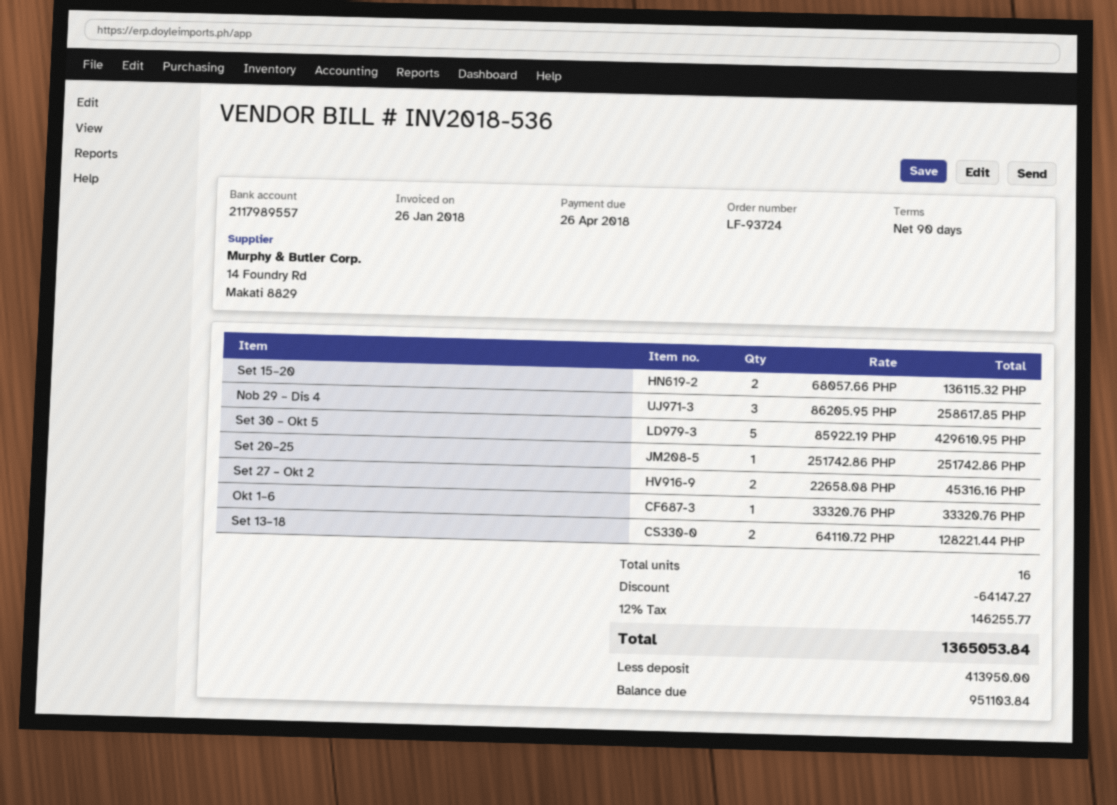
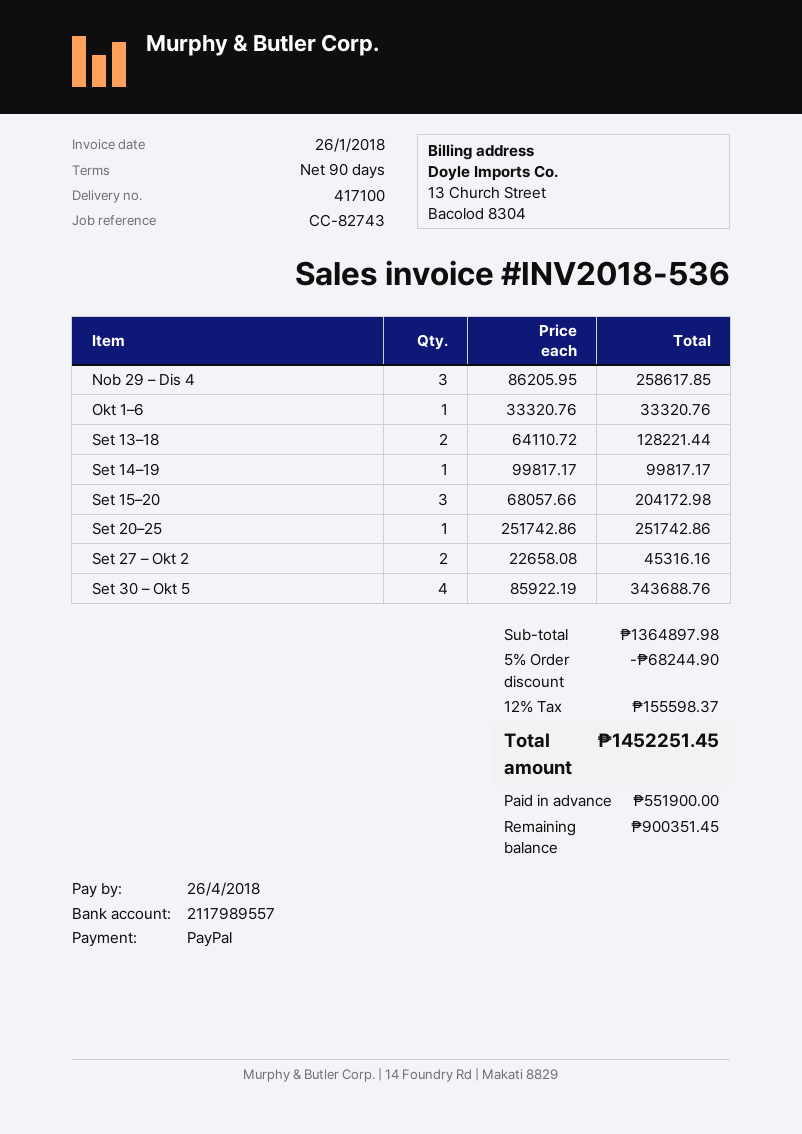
Set 15–20: 2 x 68057.66 = 136115.32 -> 3 x 68057.66 = 204172.98
Set 30 – Okt 5: 5 x 85922.19 = 429610.95 -> 4 x 85922.19 = 343688.76
Set 14–19: none -> 1 x 99817.17 = 99817.17
discount: 64147.27 -> 68244.90
tax: 12% = 146255.77 -> 12% = 155598.37
total: 1365053.84 -> 1452251.45
deposit: 413950.00 -> 551900.00
balance: 951103.84 -> 900351.45

